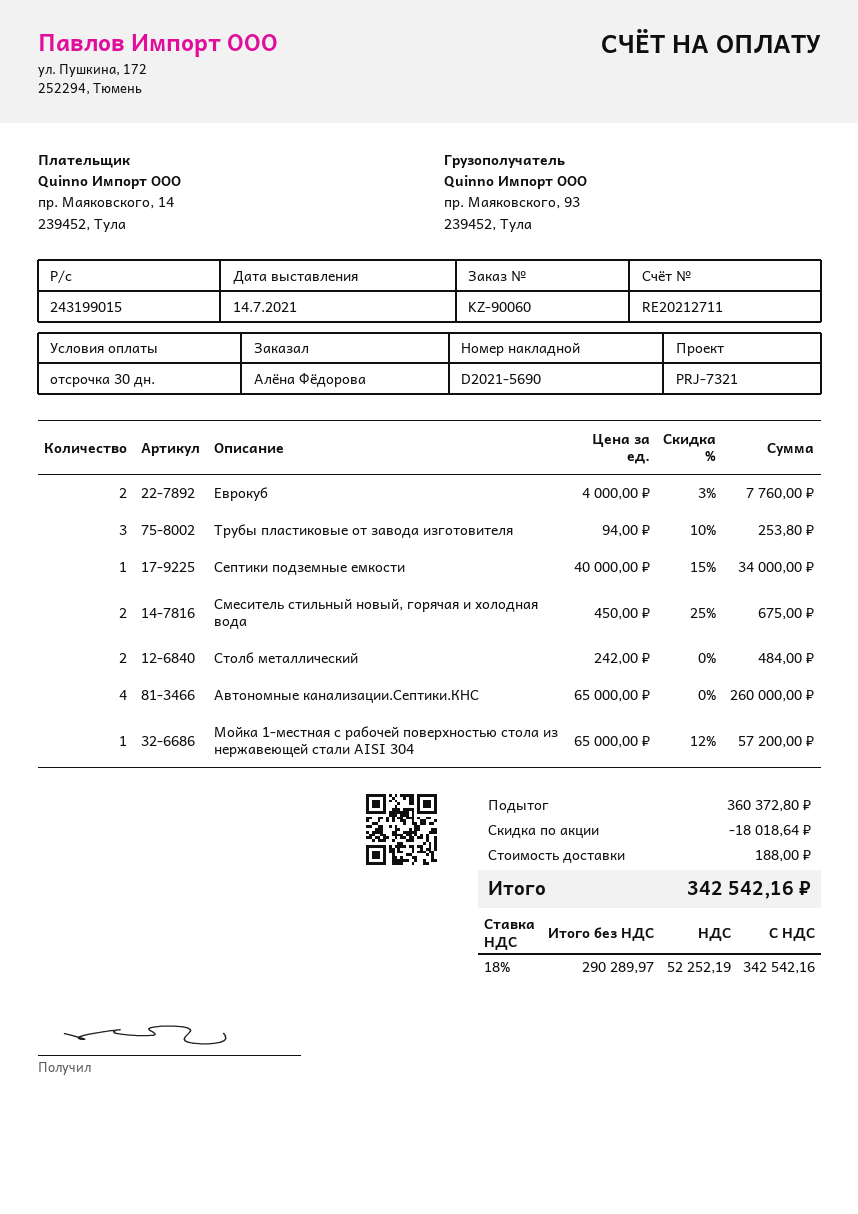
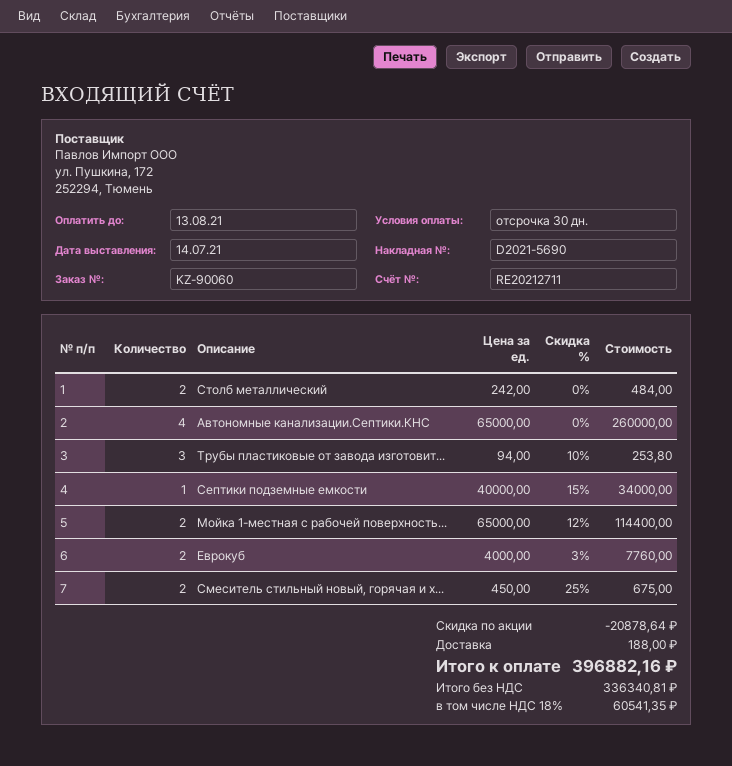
Мойка 1-местная с рабочей поверхностью стола из нержавеющей стали AISI 304: 1 x 65000.00 - 12% = 57200.00 -> 2 x 65000.00 - 12% = 114400.00
discount: 18018.64 -> 20878.64
net: 290289.97 -> 336340.81
tax: 18% = 52252.19 -> 18% = 60541.35
total: 342542.16 -> 396882.16

